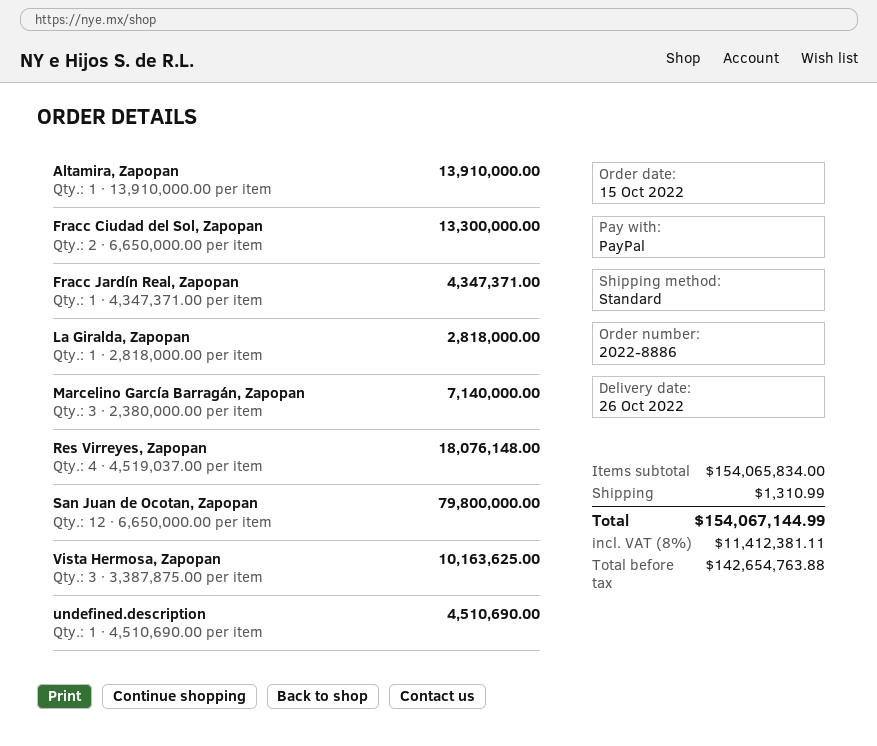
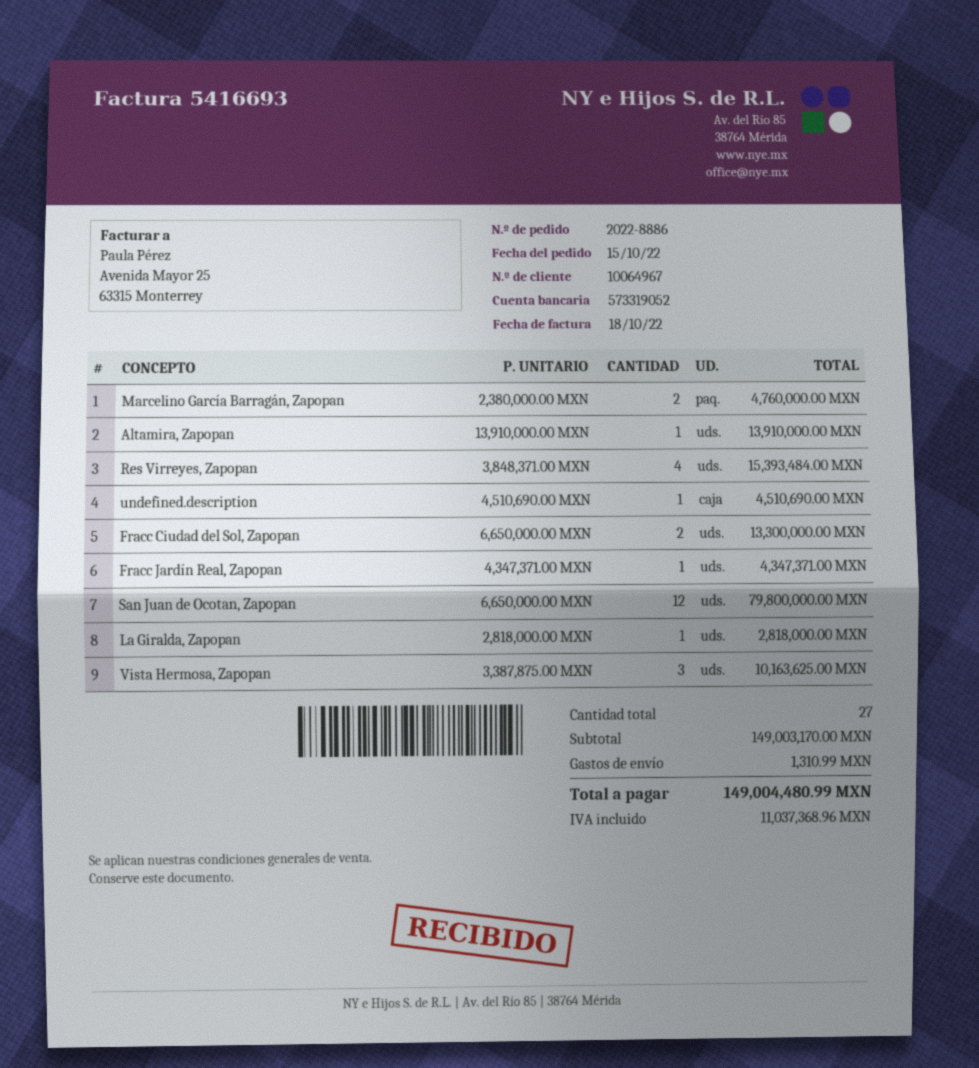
Marcelino García Barragán, Zapopan: 3 x 2380000.00 = 7140000.00 -> 2 x 2380000.00 = 4760000.00
Res Virreyes, Zapopan: 4 x 4519037.00 = 18076148.00 -> 4 x 3848371.00 = 15393484.00
subtotal: 154065834.00 -> 149003170.00
tax: 11412381.11 -> 11037368.96
total: 154067144.99 -> 149004480.99

